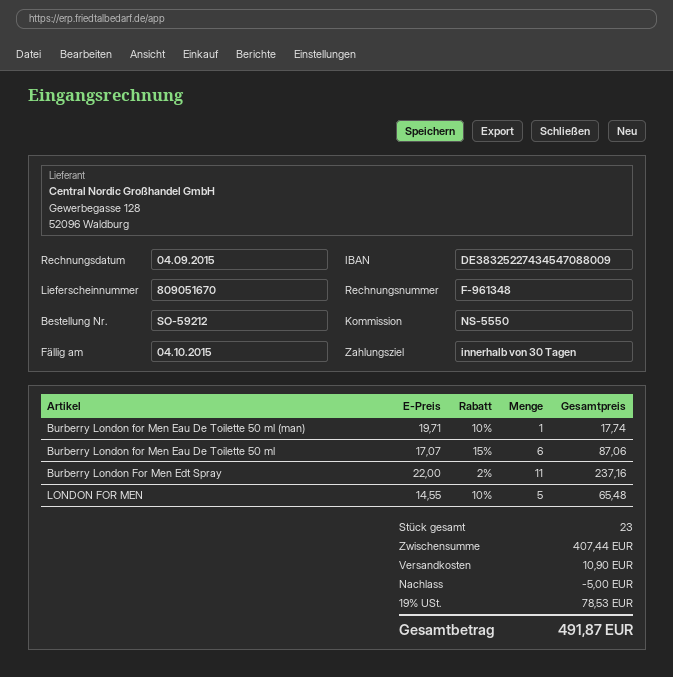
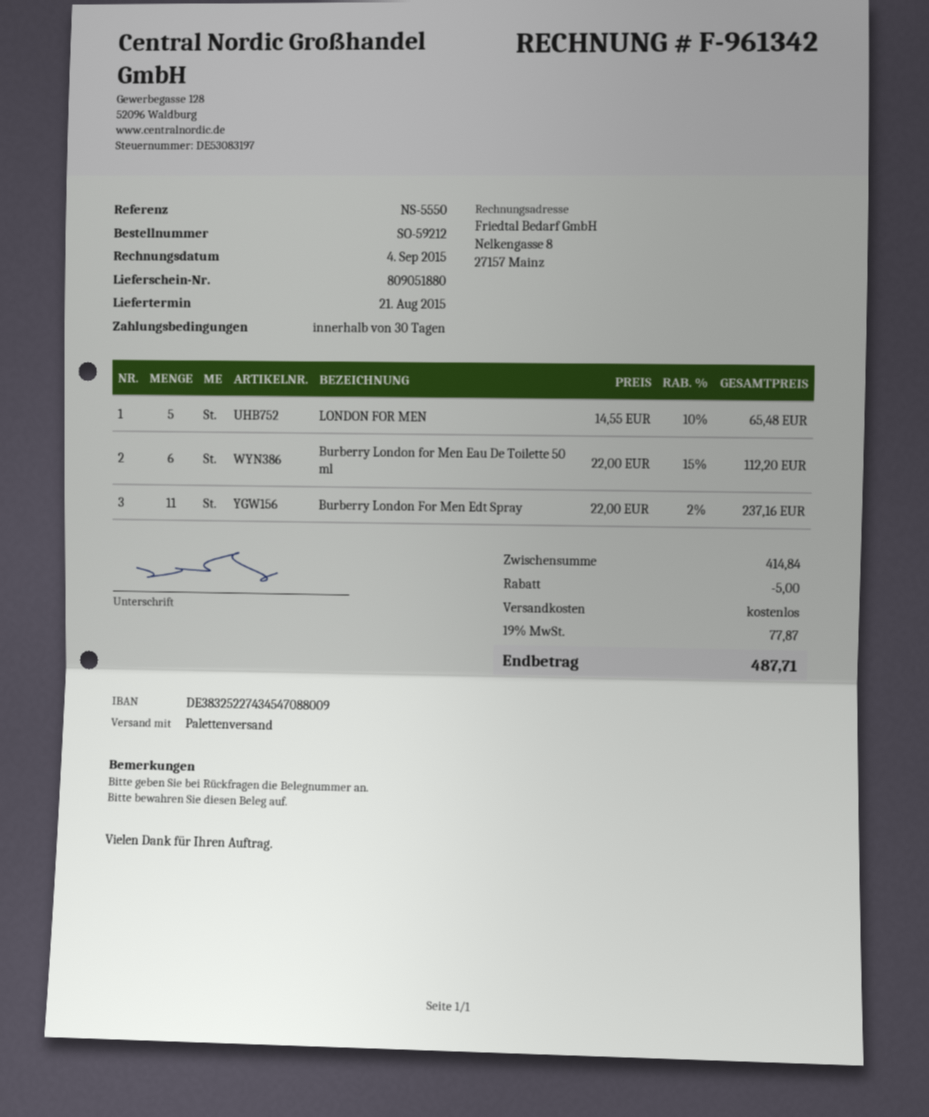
delivery note number: 809051670 -> 809051880
invoice number: F-961348 -> F-961342
Burberry London for Men Eau De Toilette 50 ml (man): 1 x 19.71 - 10% = 17.74 -> none
Burberry London for Men Eau De Toilette 50 ml: 6 x 17.07 - 15% = 87.06 -> 6 x 22.00 - 15% = 112.20
subtotal: 407.44 -> 414.84
shipping: 10.90 -> 0.00
tax: 19% = 78.53 -> 19% = 77.87
total: 491.87 -> 487.71

